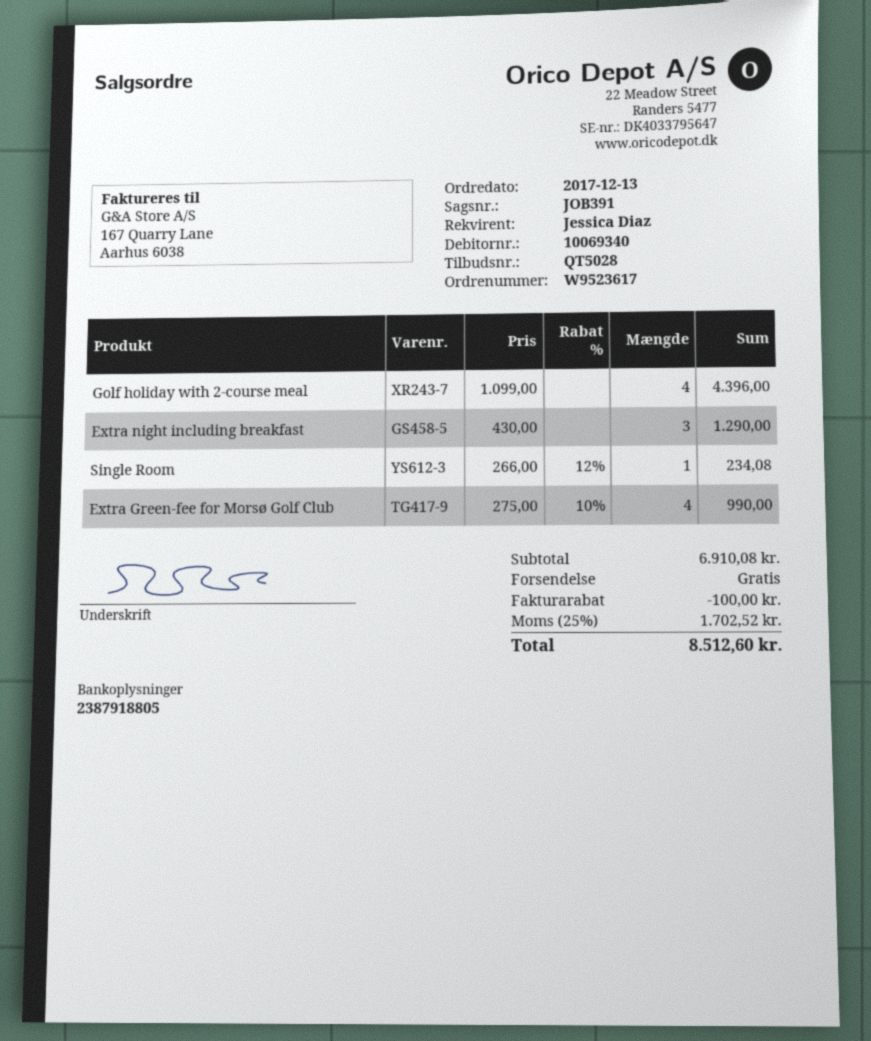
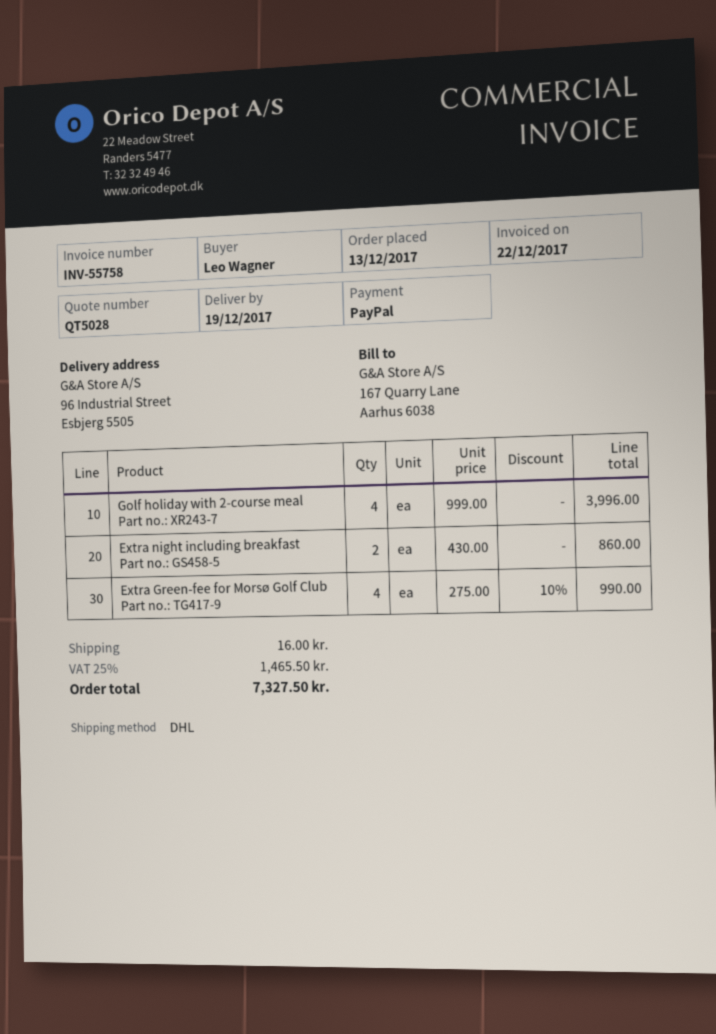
ordered by: Jessica Diaz -> Leo Wagner
Golf holiday with 2-course meal: 4 x 1099.00 = 4396.00 -> 4 x 999.00 = 3996.00
Extra night including breakfast: 3 x 430.00 = 1290.00 -> 2 x 430.00 = 860.00
Single Room: 1 x 266.00 - 12% = 234.08 -> none
discount: 100.00 -> none
shipping: 0.00 -> 16.00
tax: 25% = 1702.52 -> 25% = 1465.50
total: 8512.60 -> 7327.50

